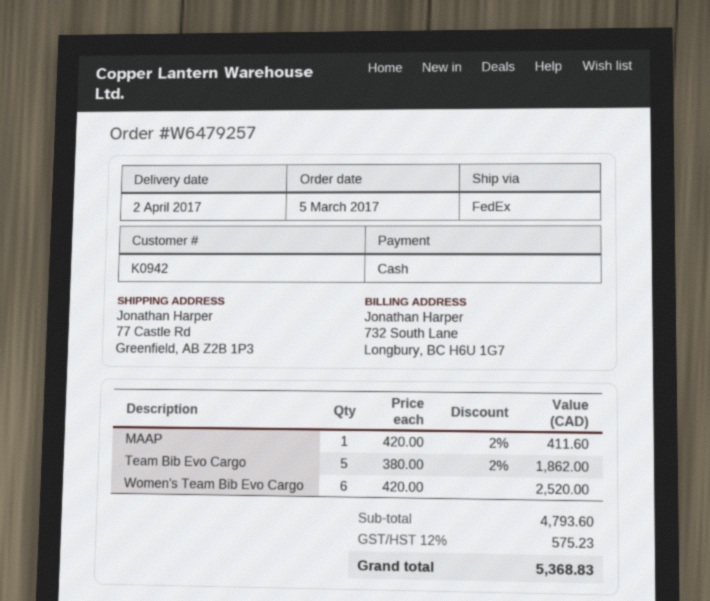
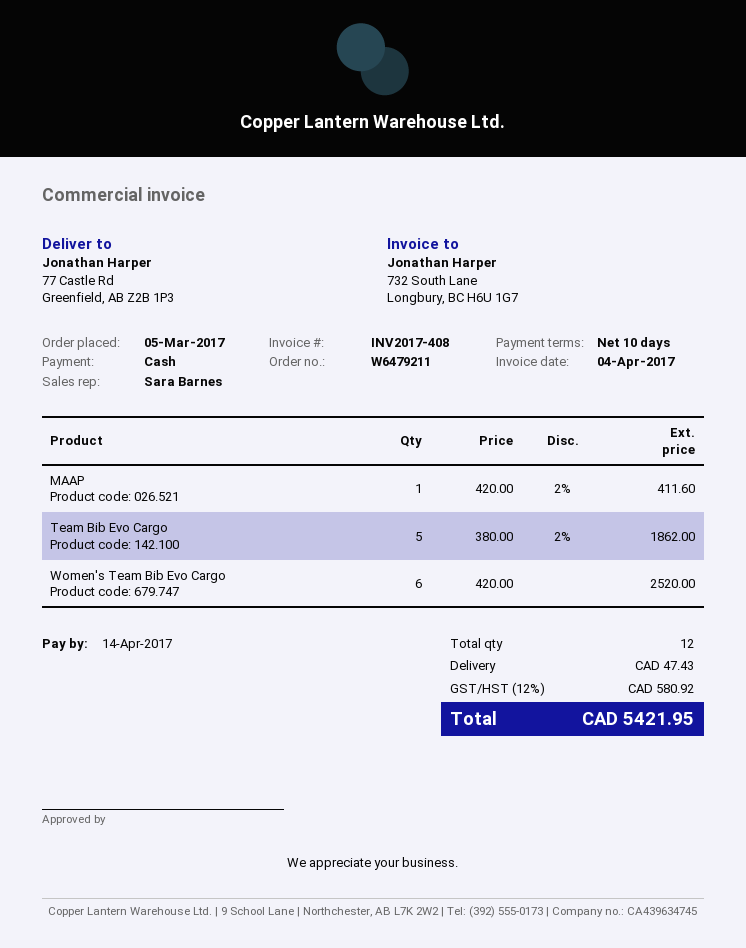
order number: W6479257 -> W6479211
shipping: none -> 47.43
tax: 12% = 575.23 -> 12% = 580.92
total: 5368.83 -> 5421.95

